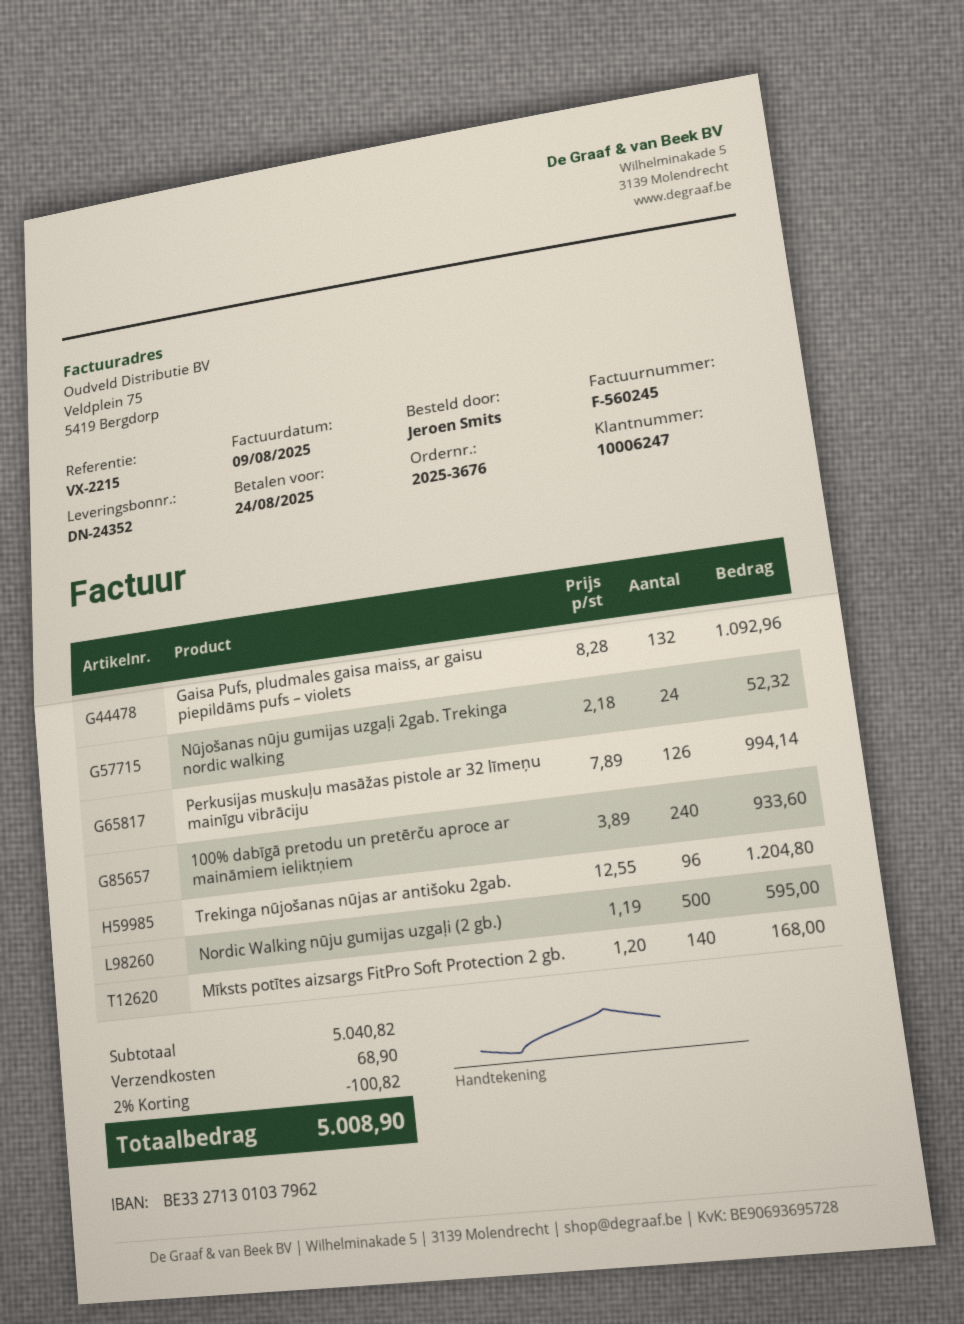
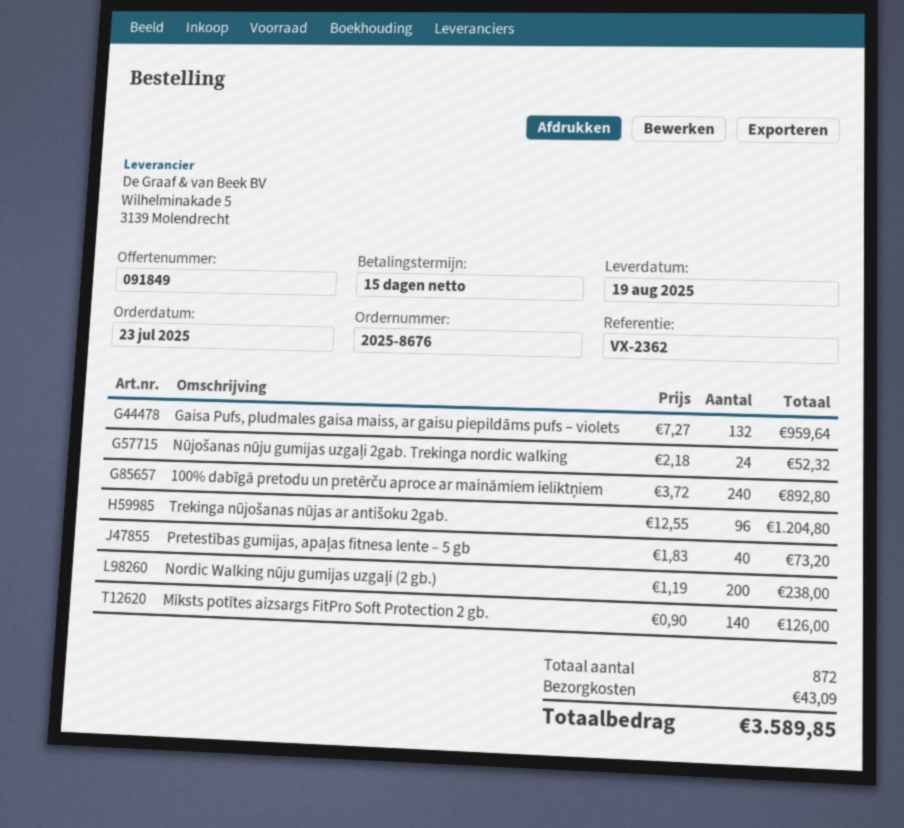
order number: 2025-3676 -> 2025-8676
reference: VX-2215 -> VX-2362
Gaisa Pufs, pludmales gaisa maiss, ar gaisu piepildāms pufs – violets: 132 x 8.28 = 1092.96 -> 132 x 7.27 = 959.64
Perkusijas muskuļu masāžas pistole ar 32 līmeņu mainīgu vibrāciju: 126 x 7.89 = 994.14 -> none
100% dabīgā pretodu un pretērču aproce ar maināmiem ieliktņiem: 240 x 3.89 = 933.60 -> 240 x 3.72 = 892.80
Nordic Walking nūju gumijas uzgaļi (2 gb.): 500 x 1.19 = 595.00 -> 200 x 1.19 = 238.00
Mīksts potītes aizsargs FitPro Soft Protection 2 gb.: 140 x 1.20 = 168.00 -> 140 x 0.90 = 126.00
Pretestības gumijas, apaļas fitnesa lente – 5 gb: none -> 40 x 1.83 = 73.20
discount: 2% = 100.82 -> none
shipping: 68.90 -> 43.09
total: 5008.90 -> 3589.85

